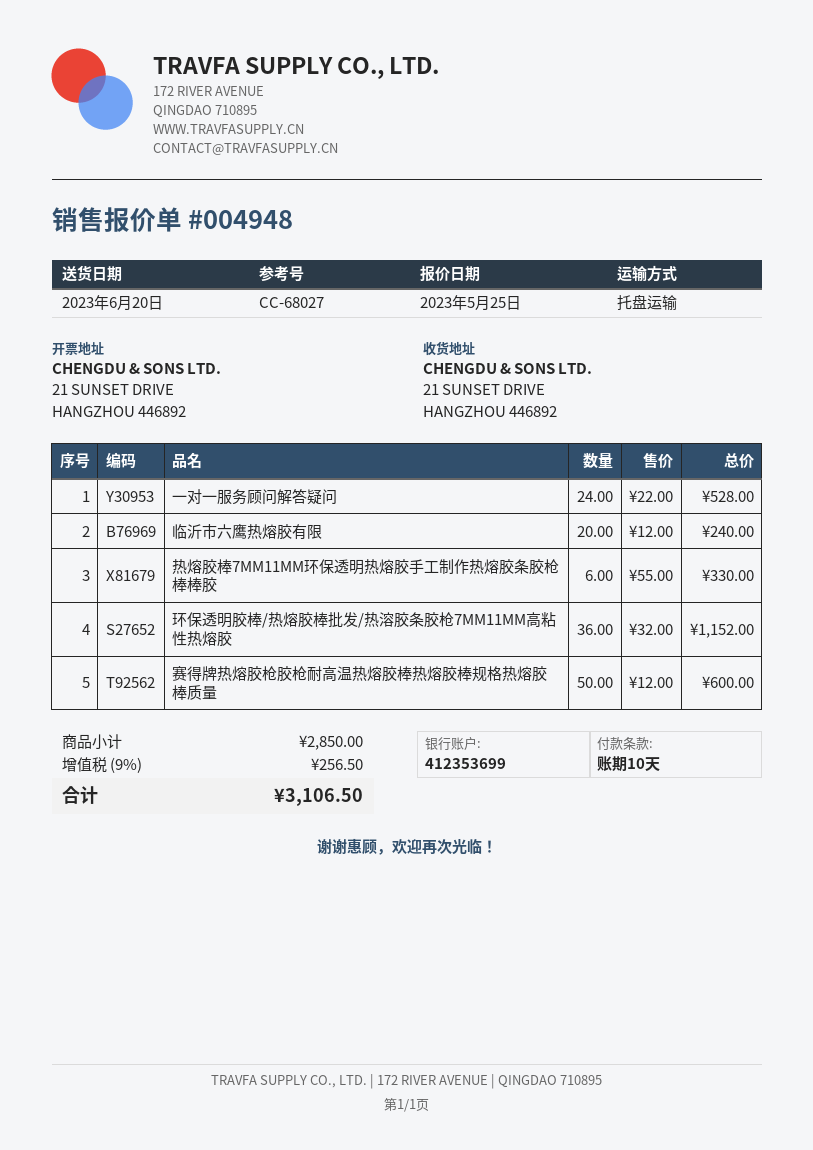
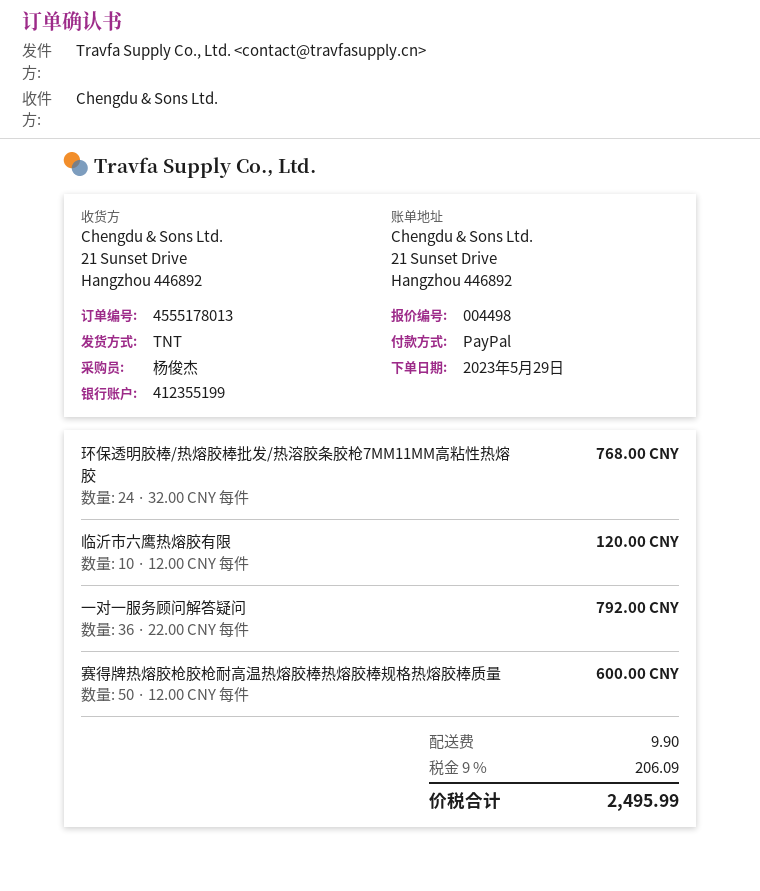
quote number: 004948 -> 004498
bank account: 412353699 -> 412355199
shipping method: pallet freight -> TNT
一对一服务顾问解答疑问: 24 x 22.00 = 528.00 -> 36 x 22.00 = 792.00
临沂市六鹰热熔胶有限: 20 x 12.00 = 240.00 -> 10 x 12.00 = 120.00
热熔胶棒7MM11MM环保透明热熔胶手工制作热熔胶条胶枪棒棒胶: 6 x 55.00 = 330.00 -> none
环保透明胶棒/热熔胶棒批发/热溶胶条胶枪7MM11MM高粘性热熔胶: 36 x 32.00 = 1152.00 -> 24 x 32.00 = 768.00
shipping: none -> 9.90
tax: 9% = 256.50 -> 9% = 206.09
total: 3106.50 -> 2495.99

